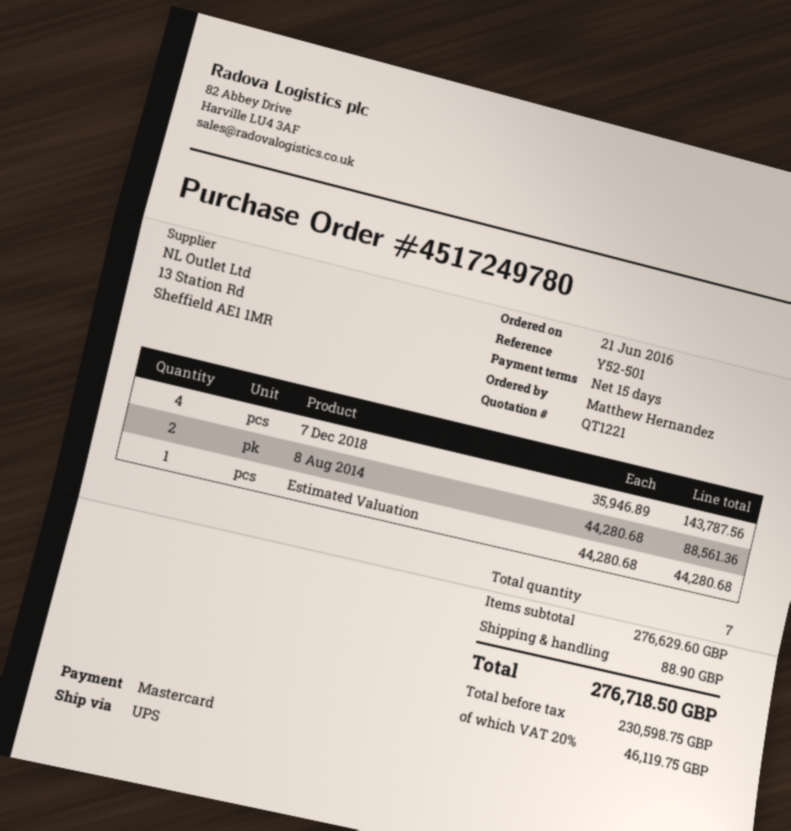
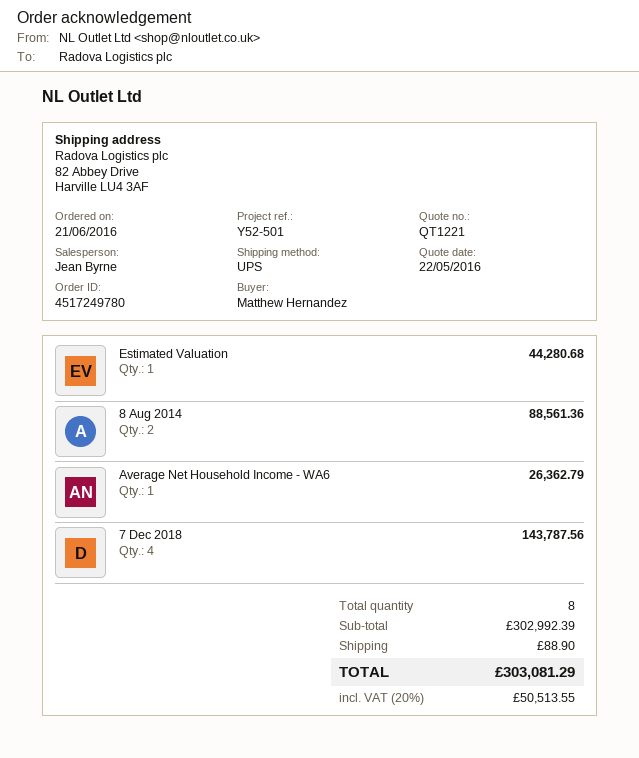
Average Net Household Income - WA6: none -> 1 for 26362.79
total quantity: 7 -> 8
subtotal: 276629.60 -> 302992.39
tax: 20% = 46119.75 -> 20% = 50513.55
total: 276718.50 -> 303081.29

